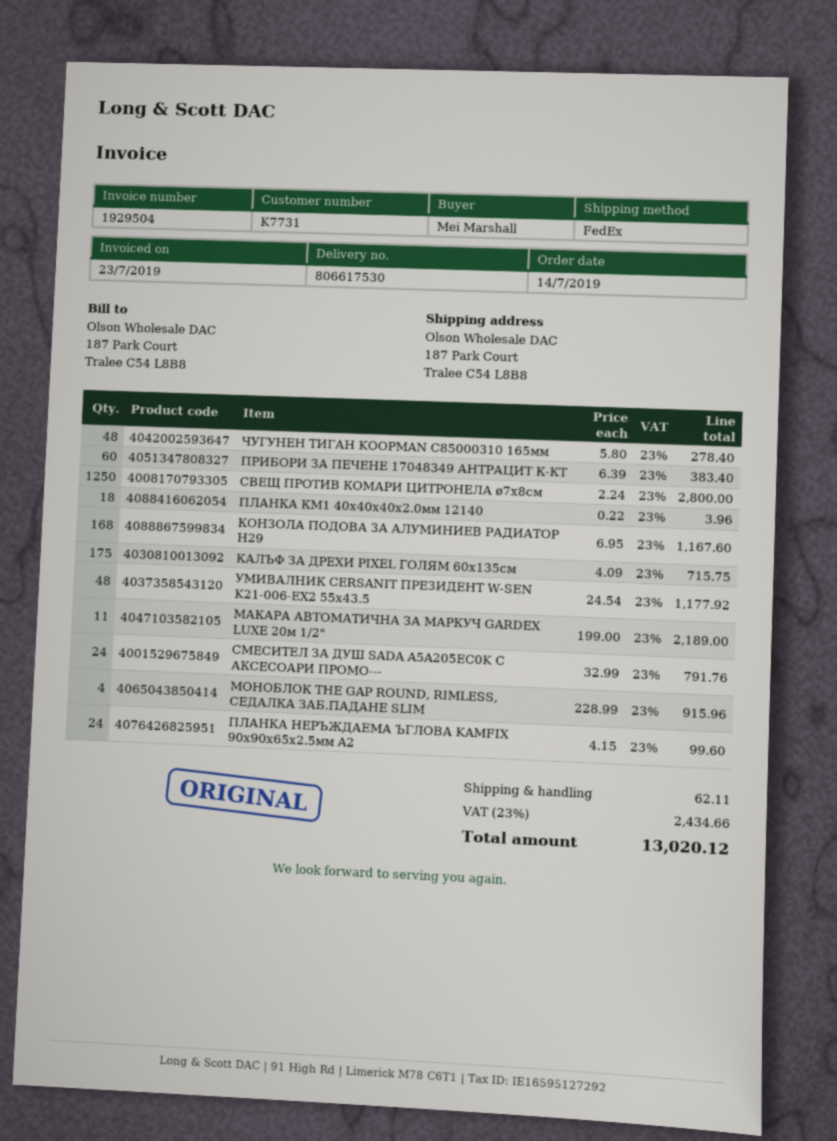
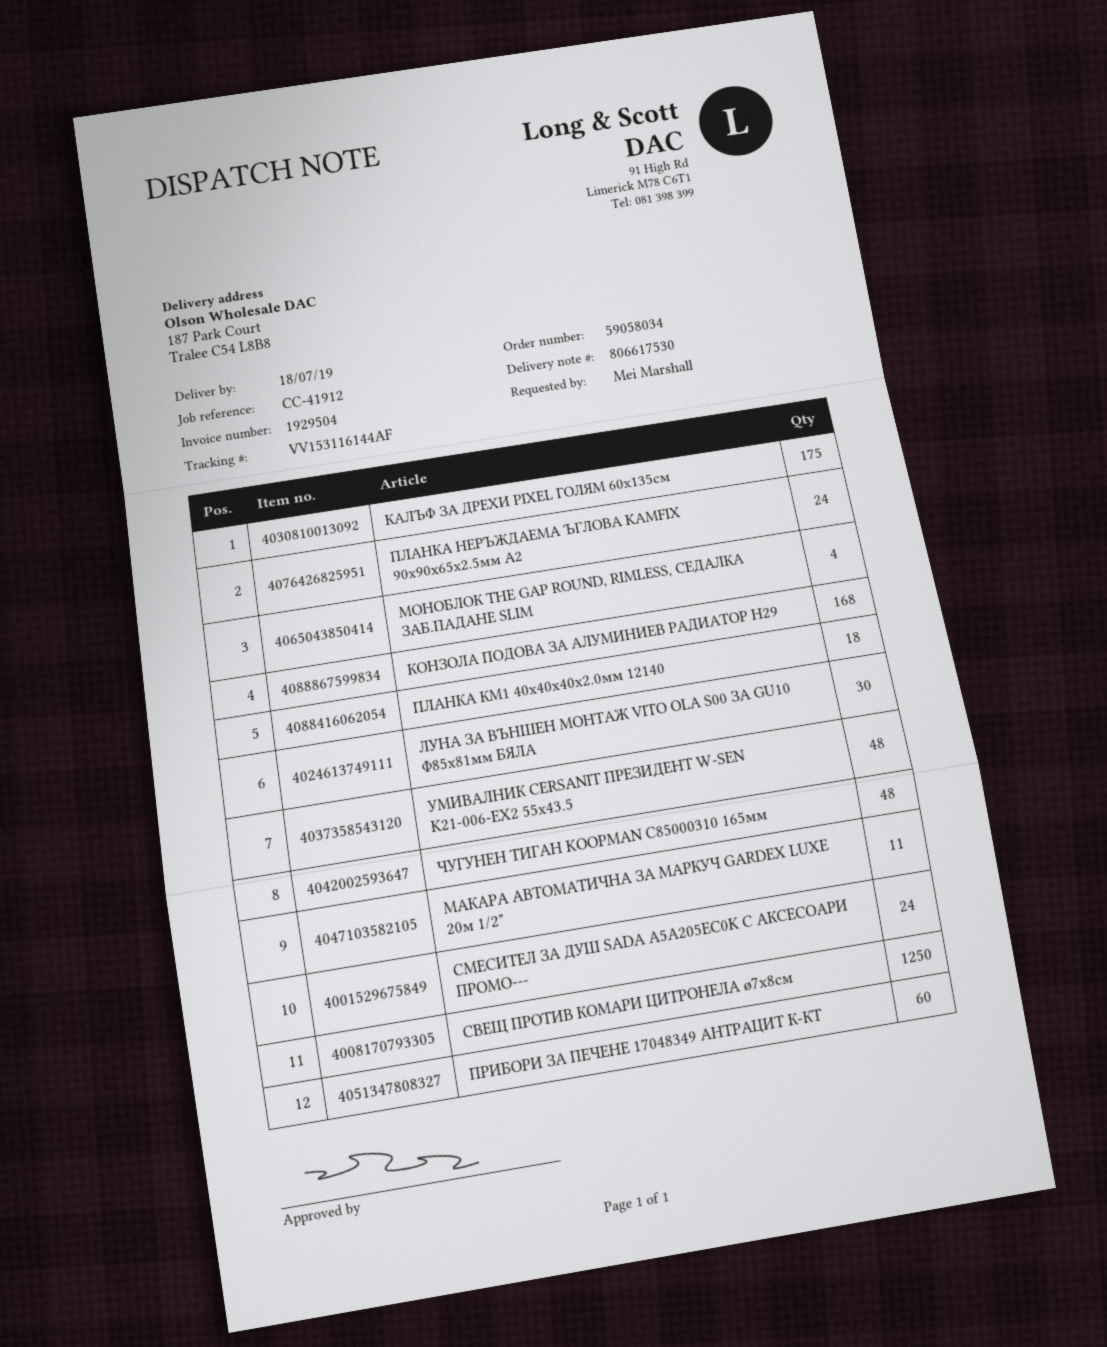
ЛУНА ЗА ВЪНШЕН МОНТАЖ VITO OLA S00 ЗА GU10 Φ85x81мм БЯЛА: none -> 30

